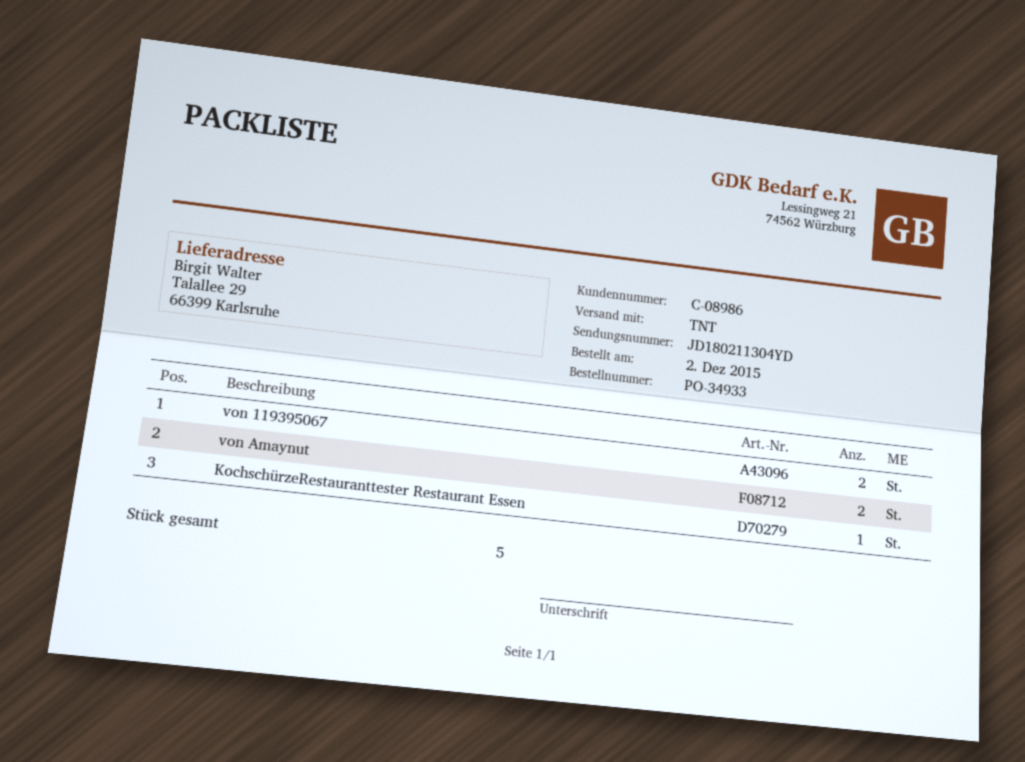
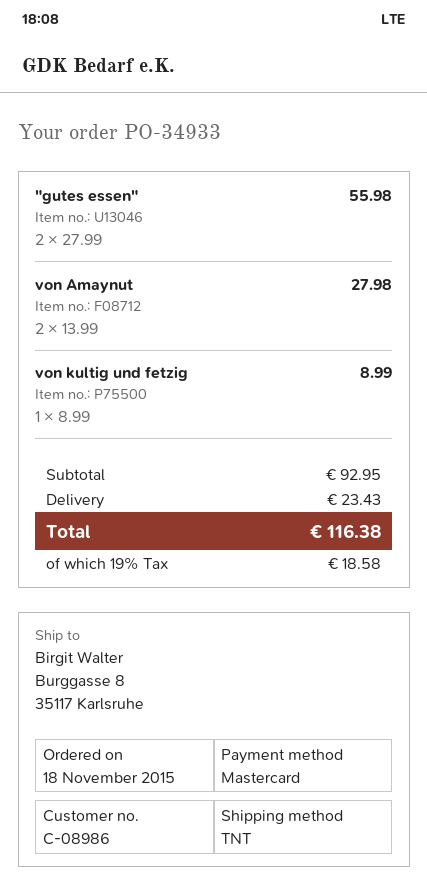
order date: 2015-12-02 -> 2015-11-18
ship to: Talallee 29, 66399 Karlsruhe -> Burggasse 8, 35117 Karlsruhe
von 119395067: 2 -> none
KochschürzeRestauranttester Restaurant Essen: 1 -> none
"gutes essen": none -> 2
von kultig und fetzig: none -> 1

